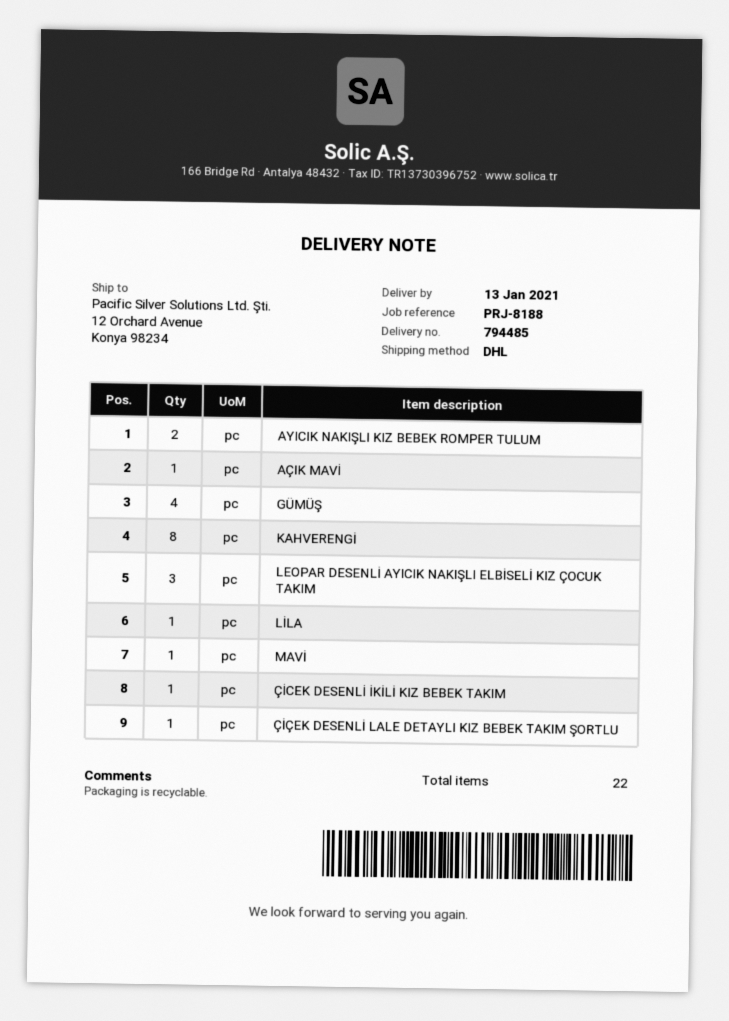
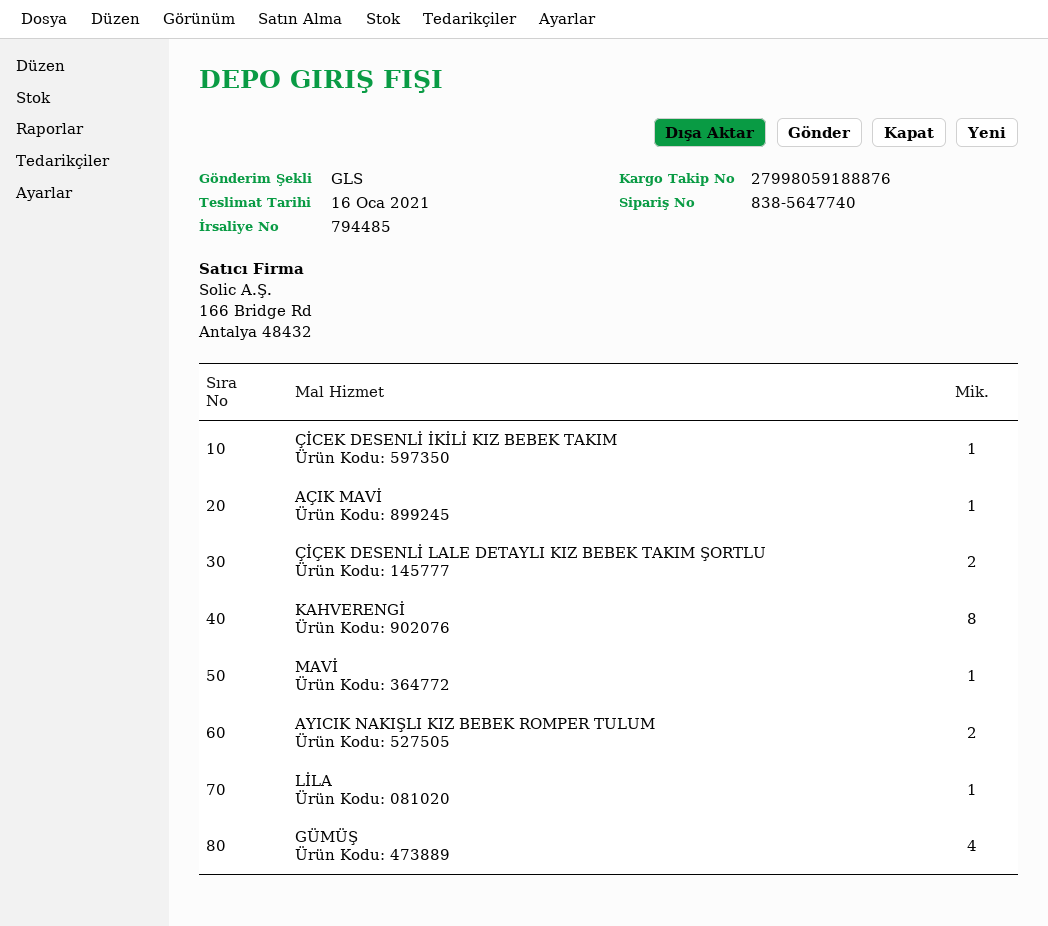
delivery date: 2021-01-13 -> 2021-01-16
shipping method: DHL -> GLS
LEOPAR DESENLİ AYICIK NAKIŞLI ELBİSELİ KIZ ÇOCUK TAKIM: 3 -> none
ÇİÇEK DESENLİ LALE DETAYLI KIZ BEBEK TAKIM ŞORTLU: 1 -> 2

